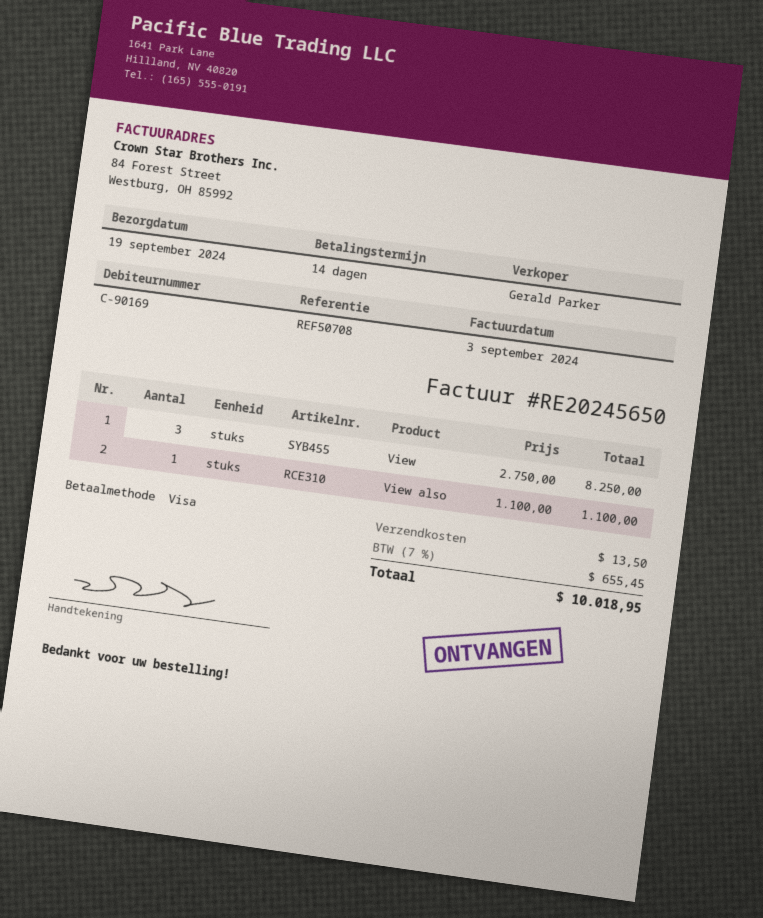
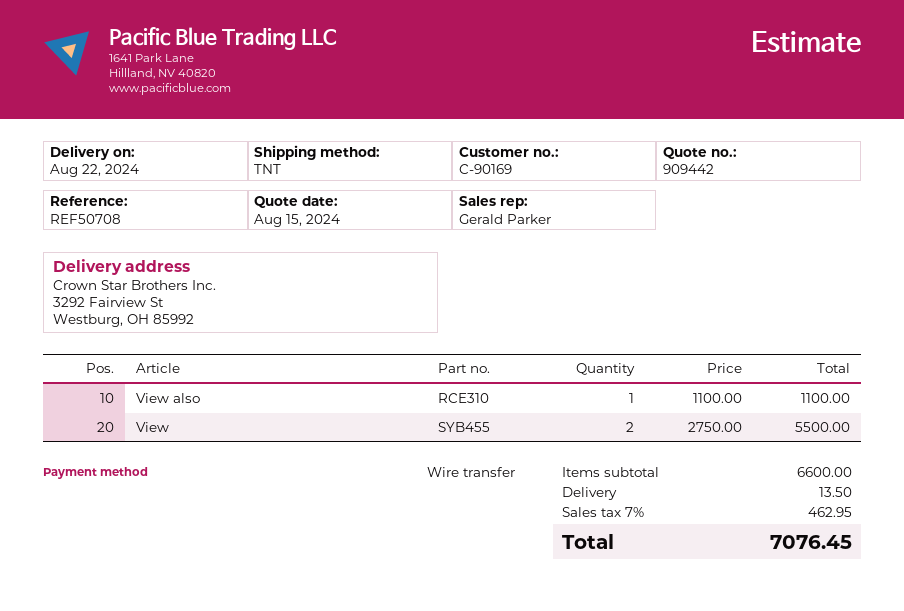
delivery date: 2024-09-19 -> 2024-08-22
payment method: Visa -> bank transfer
View: 3 x 2750.00 = 8250.00 -> 2 x 2750.00 = 5500.00
tax: 7% = 655.45 -> 7% = 462.95
total: 10018.95 -> 7076.45

